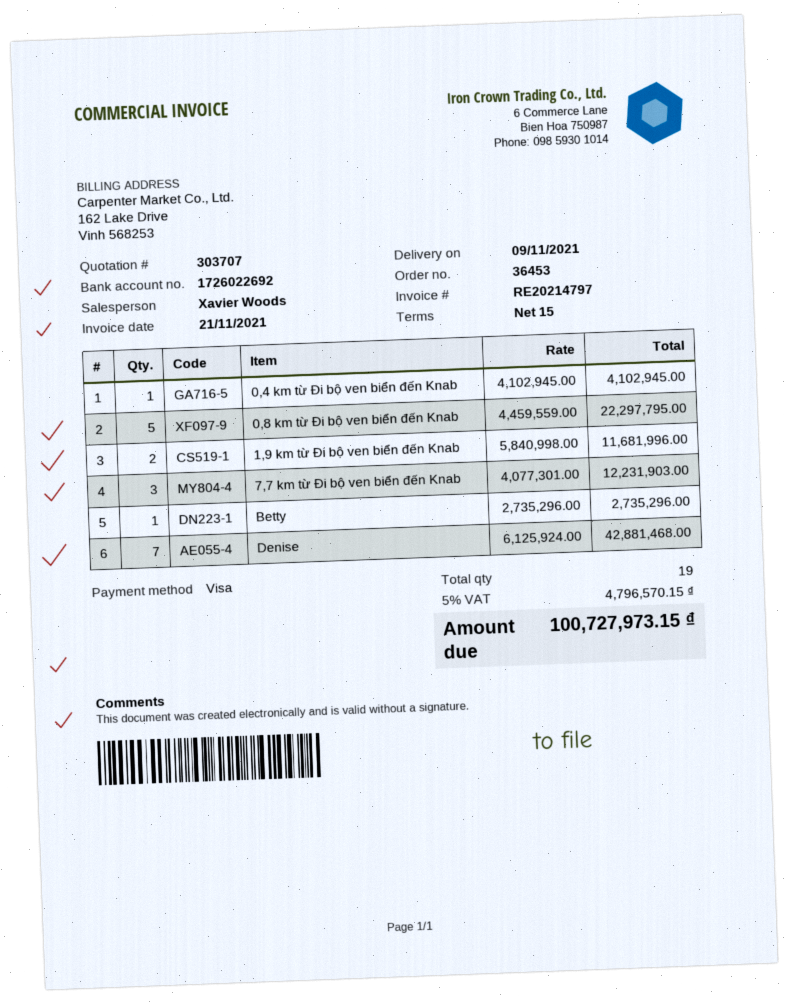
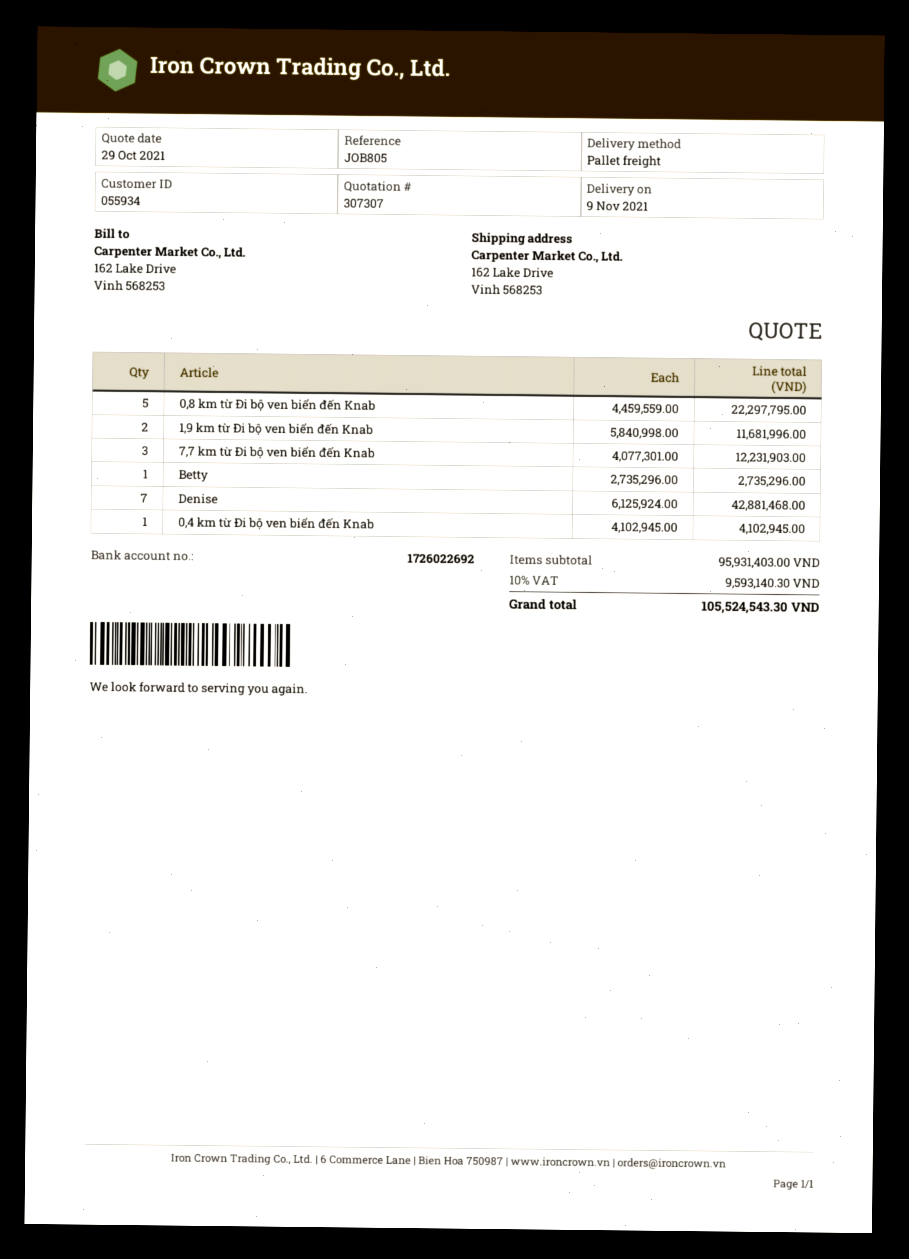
quote number: 303707 -> 307307
tax: 5% = 4796570.15 -> 10% = 9593140.30
total: 100727973.15 -> 105524543.30

